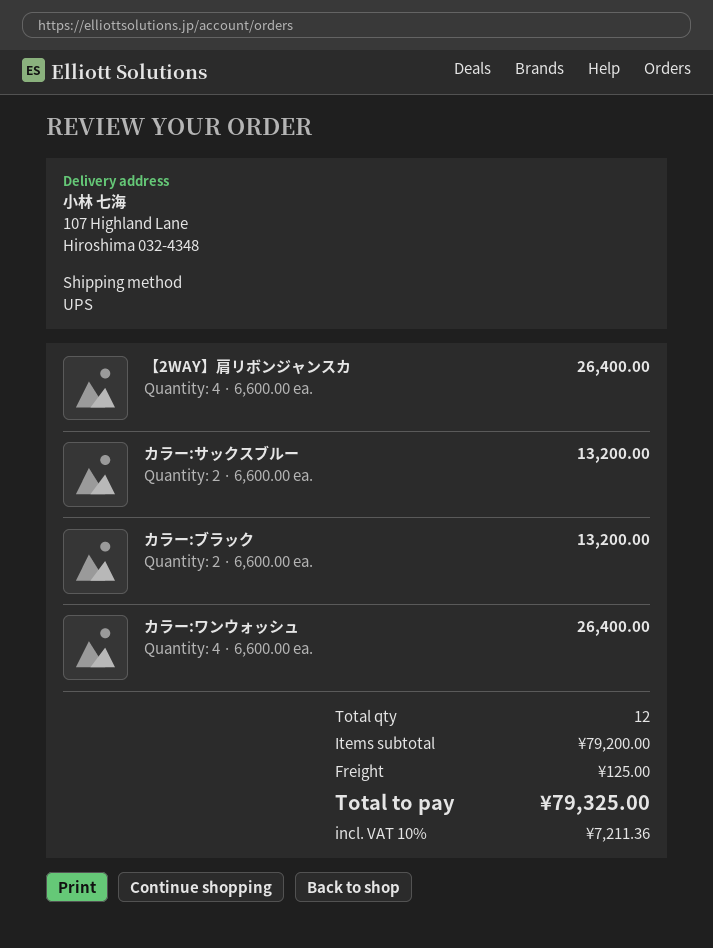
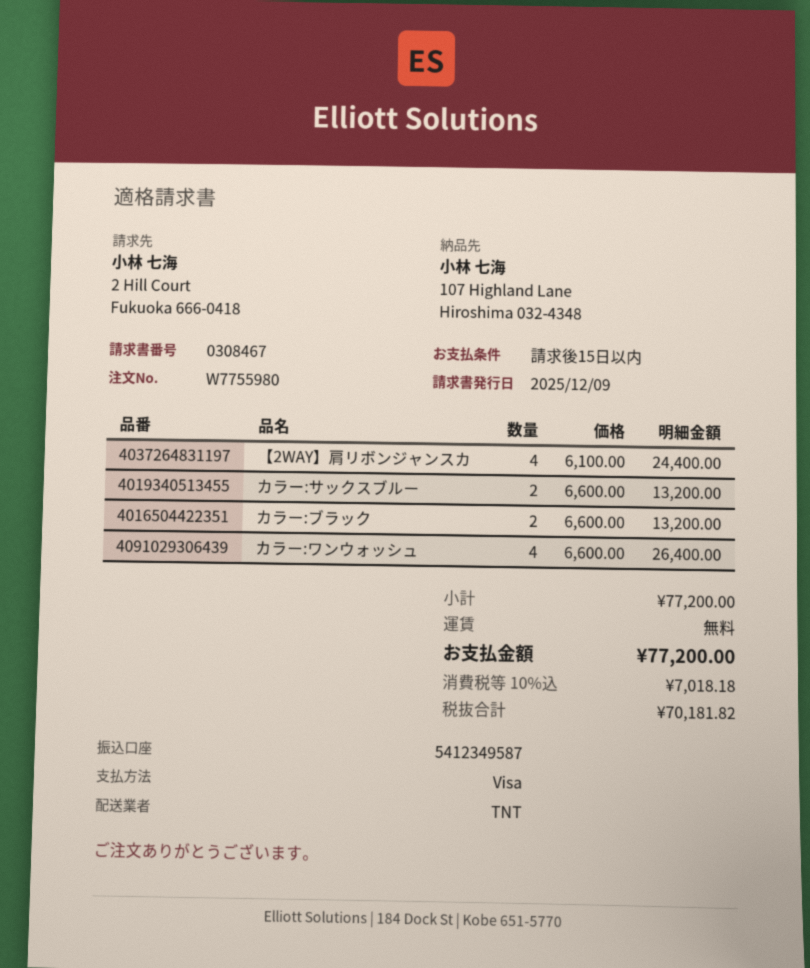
shipping method: UPS -> TNT
【2WAY】肩リボンジャンスカ: 4 x 6600.00 = 26400.00 -> 4 x 6100.00 = 24400.00
subtotal: 79200.00 -> 77200.00
shipping: 125.00 -> 0.00
tax: 10% = 7211.36 -> 10% = 7018.18
total: 79325.00 -> 77200.00

